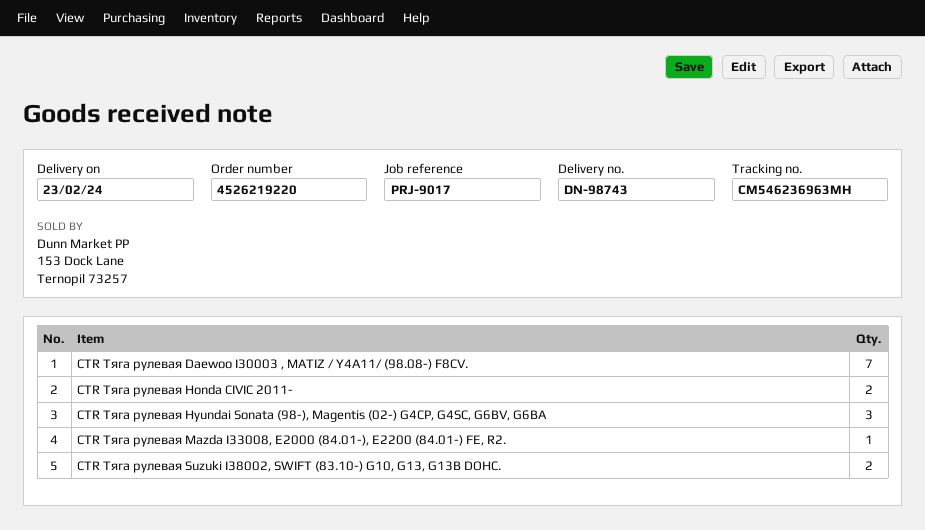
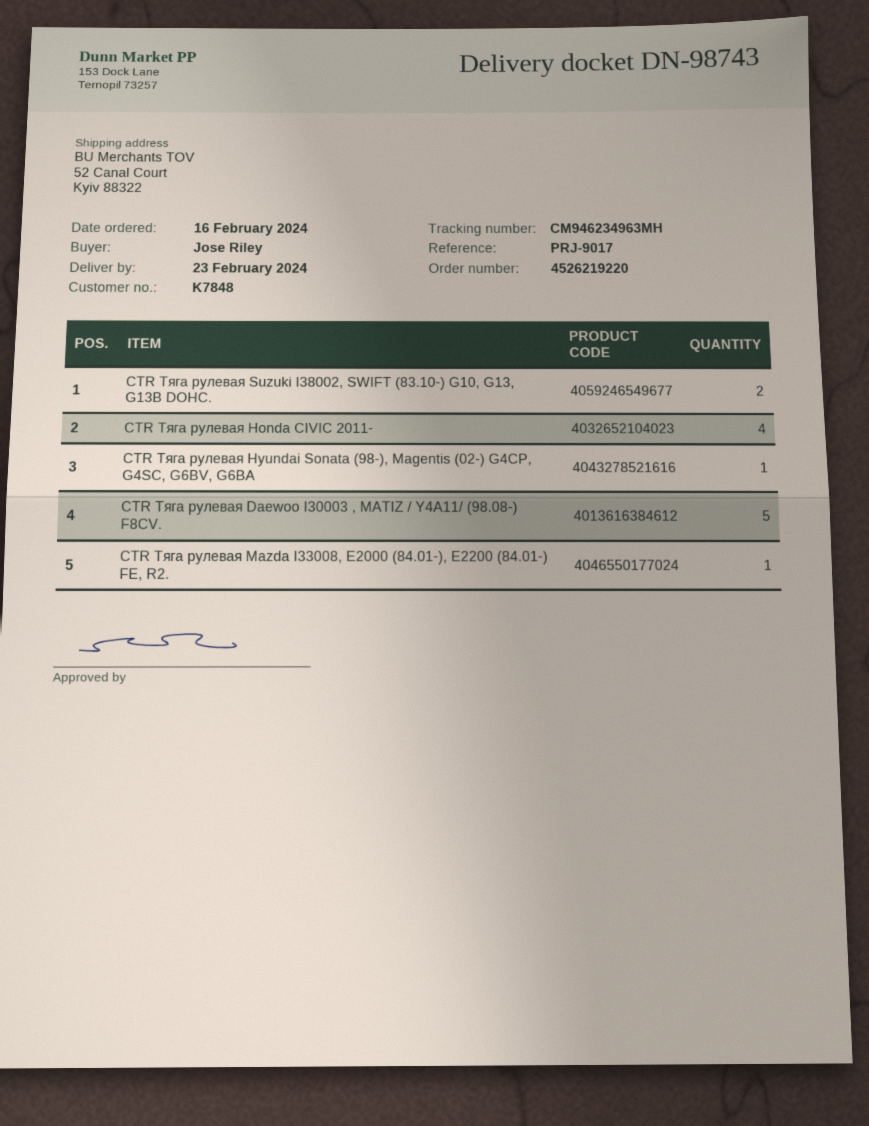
tracking number: CM546236963MH -> CM946234963MH
CTR Тяга рулевая Daewoo I30003 , MATIZ / Y4A11/ (98.08-) F8CV.: 7 -> 5
CTR Тяга рулевая Honda CIVIC 2011-: 2 -> 4
CTR Тяга рулевая Hyundai Sonata (98-), Magentis (02-) G4CP, G4SC, G6BV, G6BA: 3 -> 1

